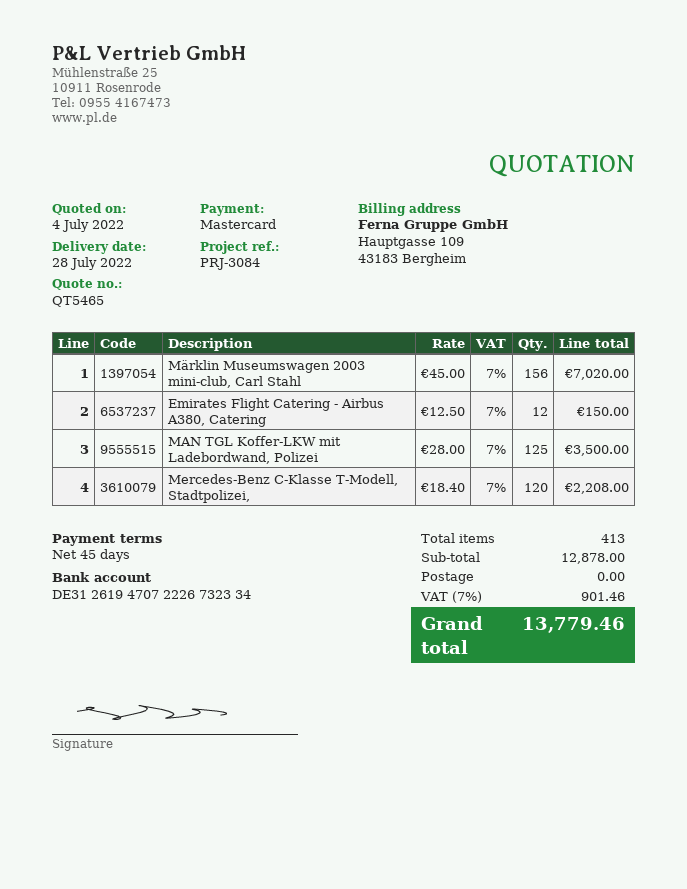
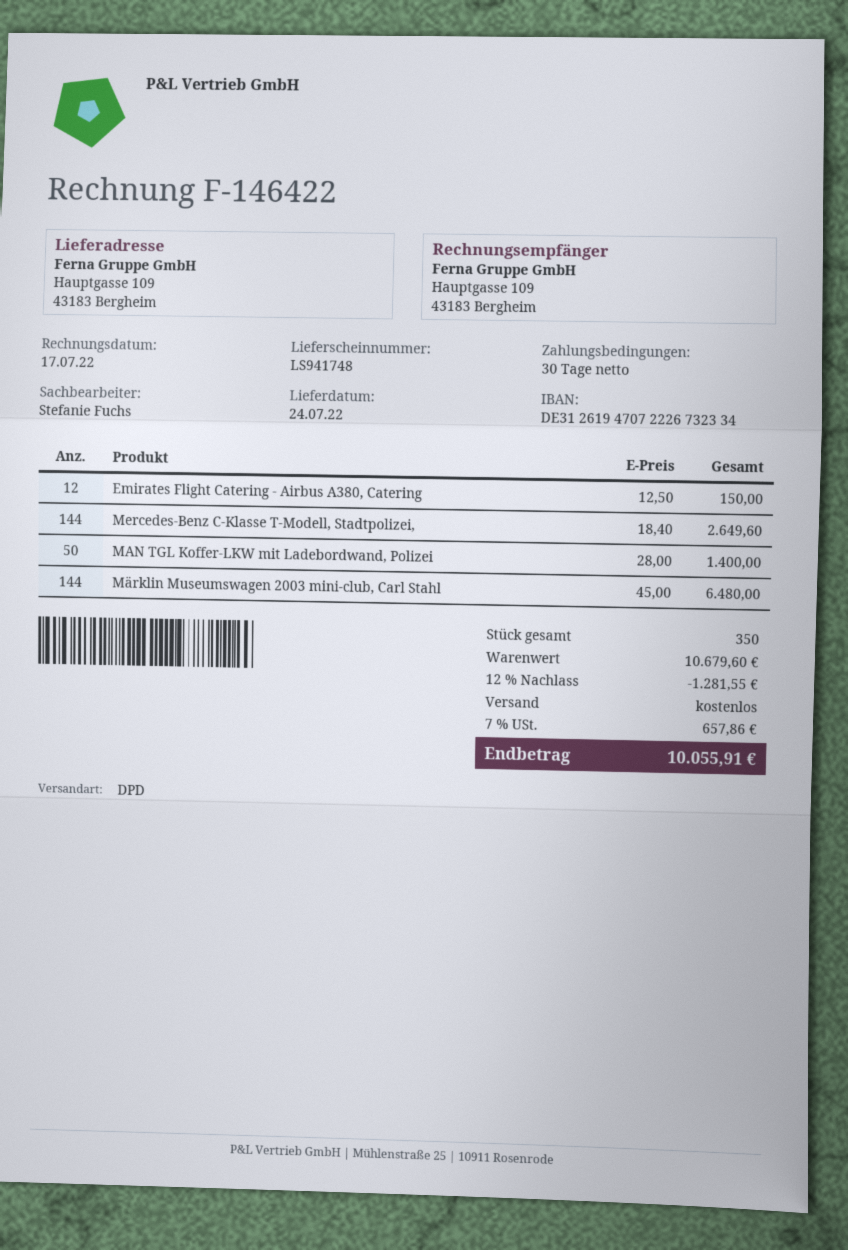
delivery date: 2022-07-28 -> 2022-07-24
payment terms: 45 days -> 30 days
Märklin Museumswagen 2003 mini-club, Carl Stahl: 156 x 45.00 = 7020.00 -> 144 x 45.00 = 6480.00
MAN TGL Koffer-LKW mit Ladebordwand, Polizei: 125 x 28.00 = 3500.00 -> 50 x 28.00 = 1400.00
Mercedes-Benz C-Klasse T-Modell, Stadtpolizei,: 120 x 18.40 = 2208.00 -> 144 x 18.40 = 2649.60
total quantity: 413 -> 350
subtotal: 12878.00 -> 10679.60
discount: none -> 12% = 1281.55
tax: 7% = 901.46 -> 7% = 657.86
total: 13779.46 -> 10055.91

